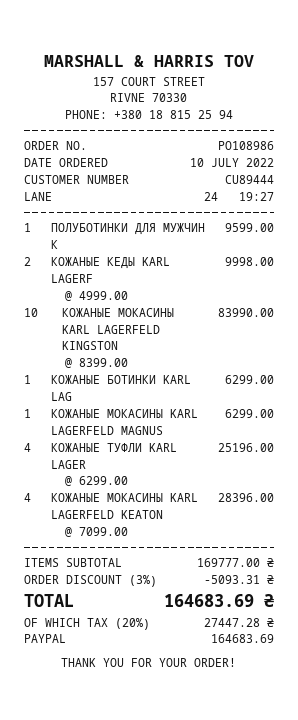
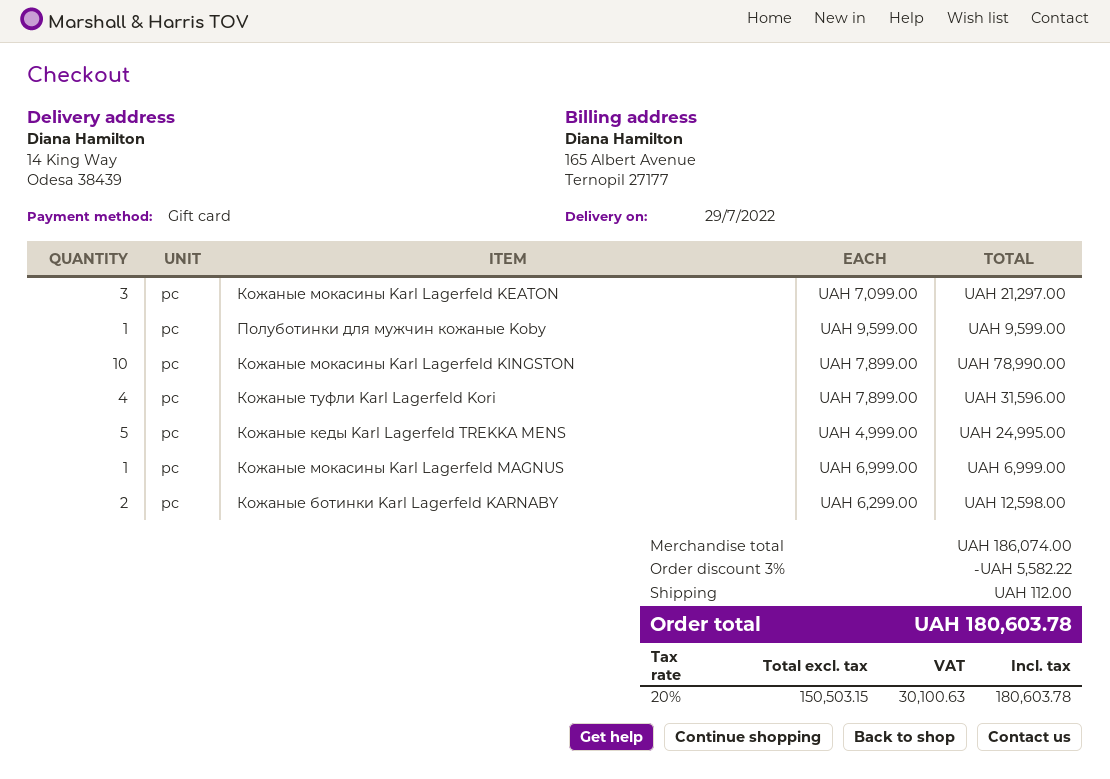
payment method: PayPal -> gift card
КОЖАНЫЕ КЕДЫ KARL LAGERF: 2 x 4999.00 = 9998.00 -> 5 x 4999.00 = 24995.00
КОЖАНЫЕ МОКАСИНЫ KARL LAGERFELD KINGSTON: 10 x 8399.00 = 83990.00 -> 10 x 7899.00 = 78990.00
КОЖАНЫЕ БОТИНКИ KARL LAG: 1 x 6299.00 = 6299.00 -> 2 x 6299.00 = 12598.00
КОЖАНЫЕ МОКАСИНЫ KARL LAGERFELD MAGNUS: 1 x 6299.00 = 6299.00 -> 1 x 6999.00 = 6999.00
КОЖАНЫЕ ТУФЛИ KARL LAGER: 4 x 6299.00 = 25196.00 -> 4 x 7899.00 = 31596.00
КОЖАНЫЕ МОКАСИНЫ KARL LAGERFELD KEATON: 4 x 7099.00 = 28396.00 -> 3 x 7099.00 = 21297.00
subtotal: 169777.00 -> 186074.00
discount: 3% = 5093.31 -> 3% = 5582.22
shipping: none -> 112.00
tax: 20% = 27447.28 -> 20% = 30100.63
total: 164683.69 -> 180603.78

